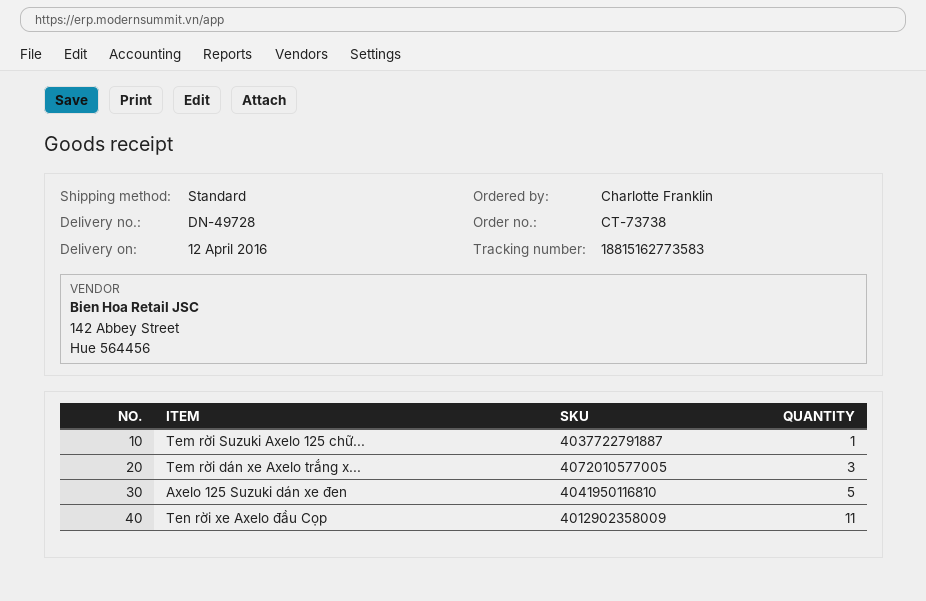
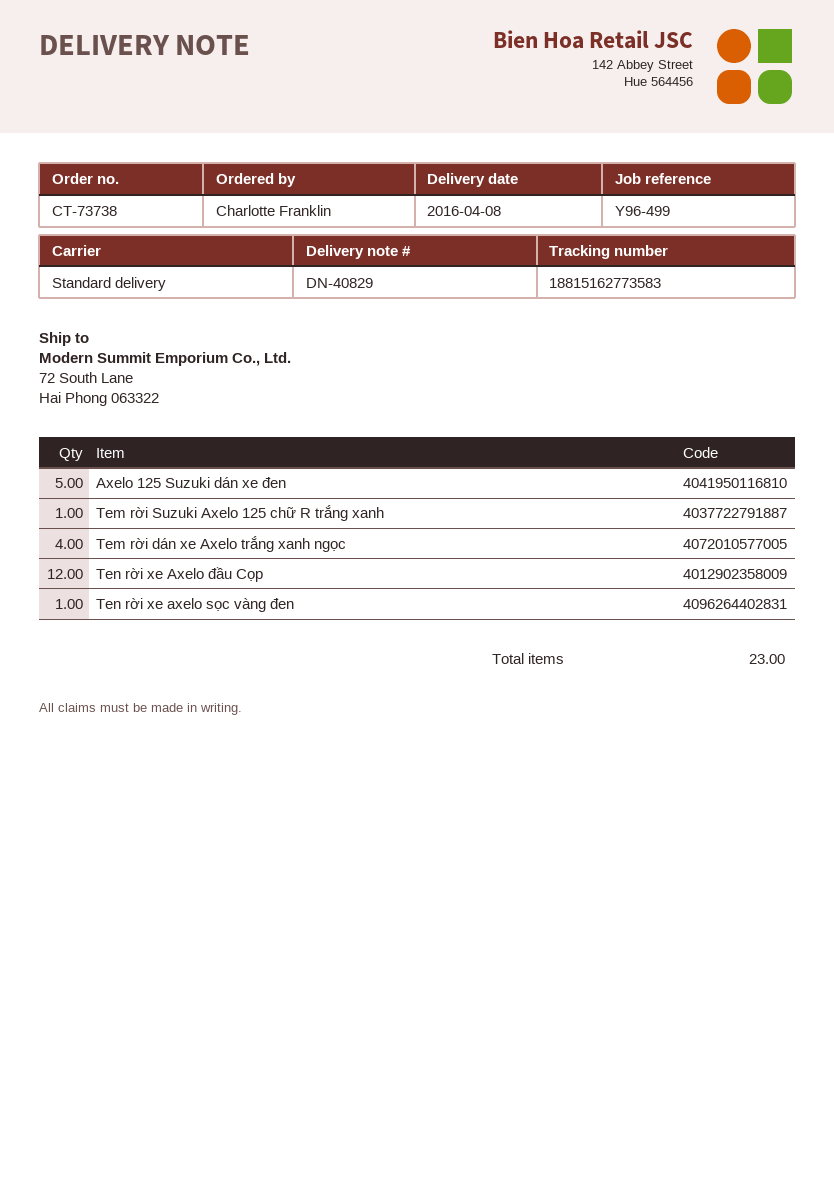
delivery note number: DN-49728 -> DN-40829
delivery date: 2016-04-12 -> 2016-04-08
Tem rời dán xe Axelo trắng x...: 3 -> 4
Ten rời xe Axelo đầu Cọp: 11 -> 12
Ten rời xe axelo sọc vàng đen: none -> 1

